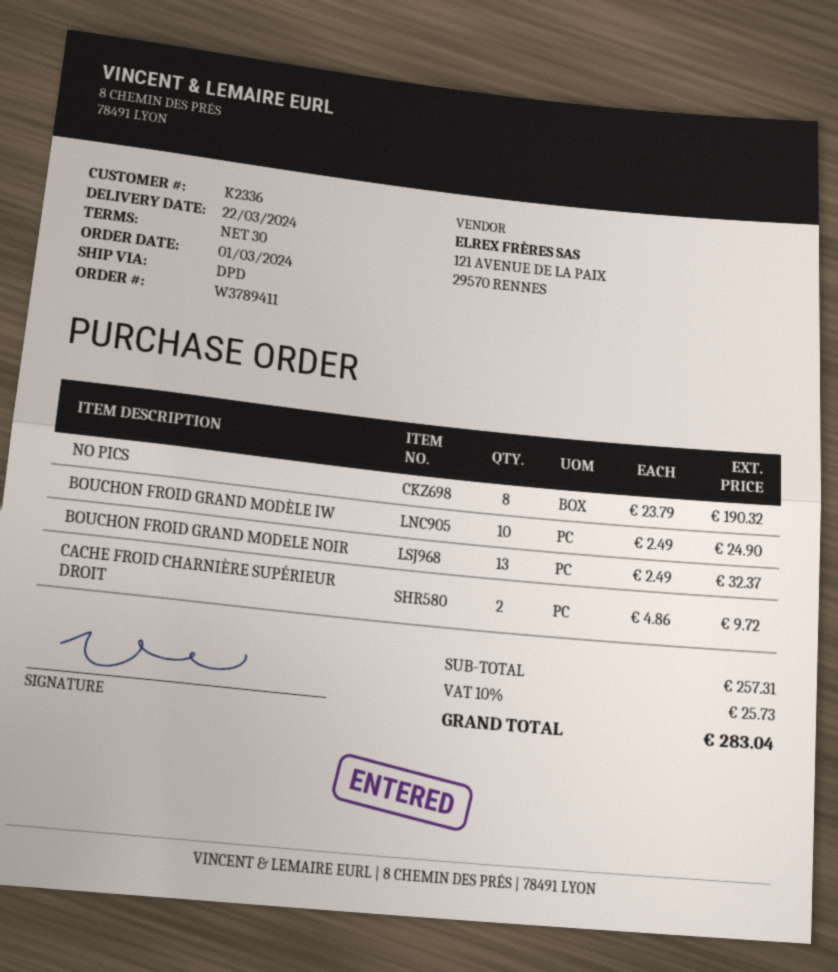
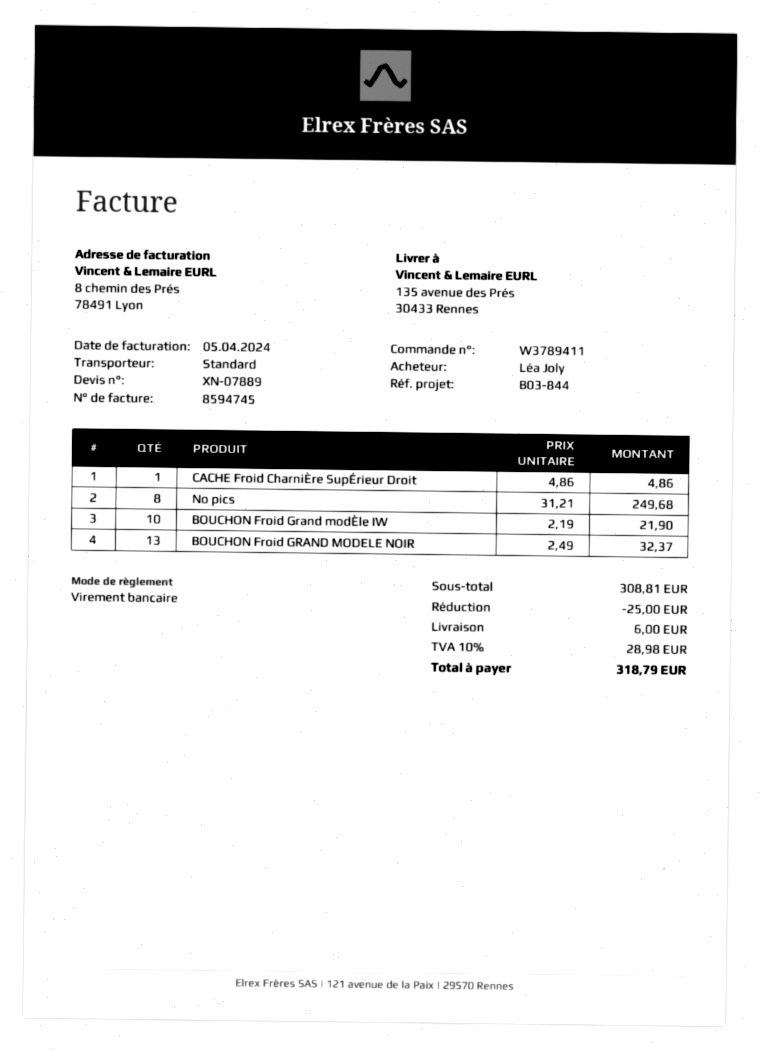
shipping method: DPD -> standard
NO PICS: 8 x 23.79 = 190.32 -> 8 x 31.21 = 249.68
BOUCHON FROID GRAND MODÈLE IW: 10 x 2.49 = 24.90 -> 10 x 2.19 = 21.90
CACHE FROID CHARNIÈRE SUPÉRIEUR DROIT: 2 x 4.86 = 9.72 -> 1 x 4.86 = 4.86
subtotal: 257.31 -> 308.81
discount: none -> 25.00
shipping: none -> 6.00
tax: 10% = 25.73 -> 10% = 28.98
total: 283.04 -> 318.79

